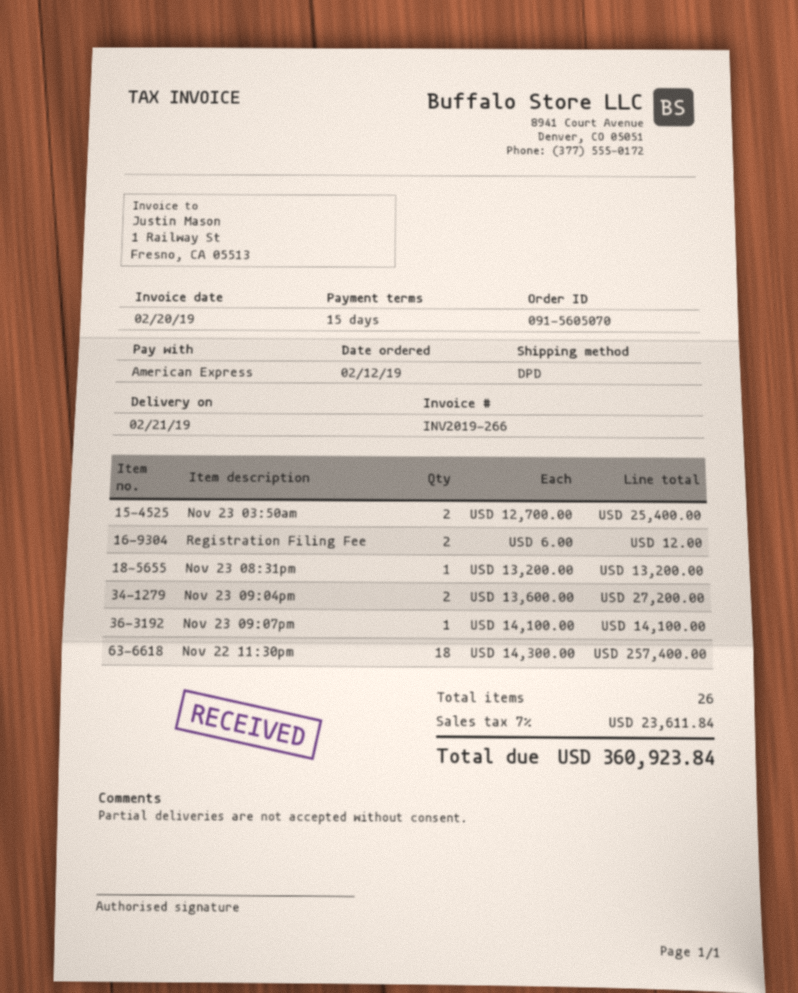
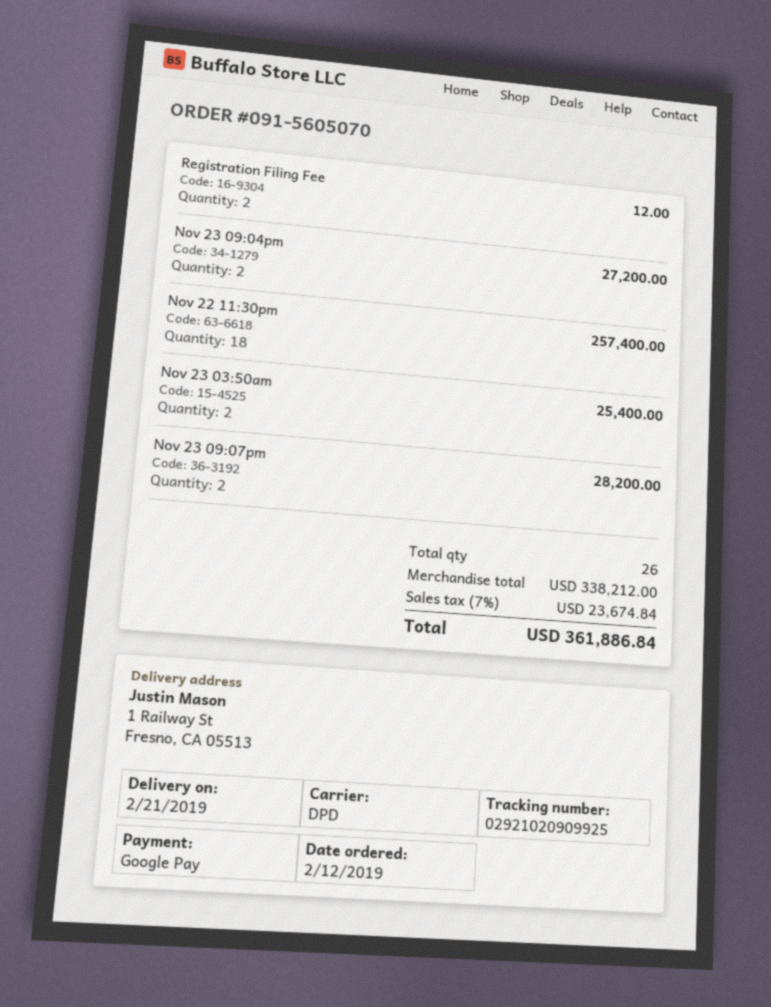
payment method: American Express -> Google Pay
Nov 23 08:31pm: 1 for 13200.00 -> none
Nov 23 09:07pm: 1 for 14100.00 -> 2 for 28200.00
tax: 7% = 23611.84 -> 7% = 23674.84
total: 360923.84 -> 361886.84

